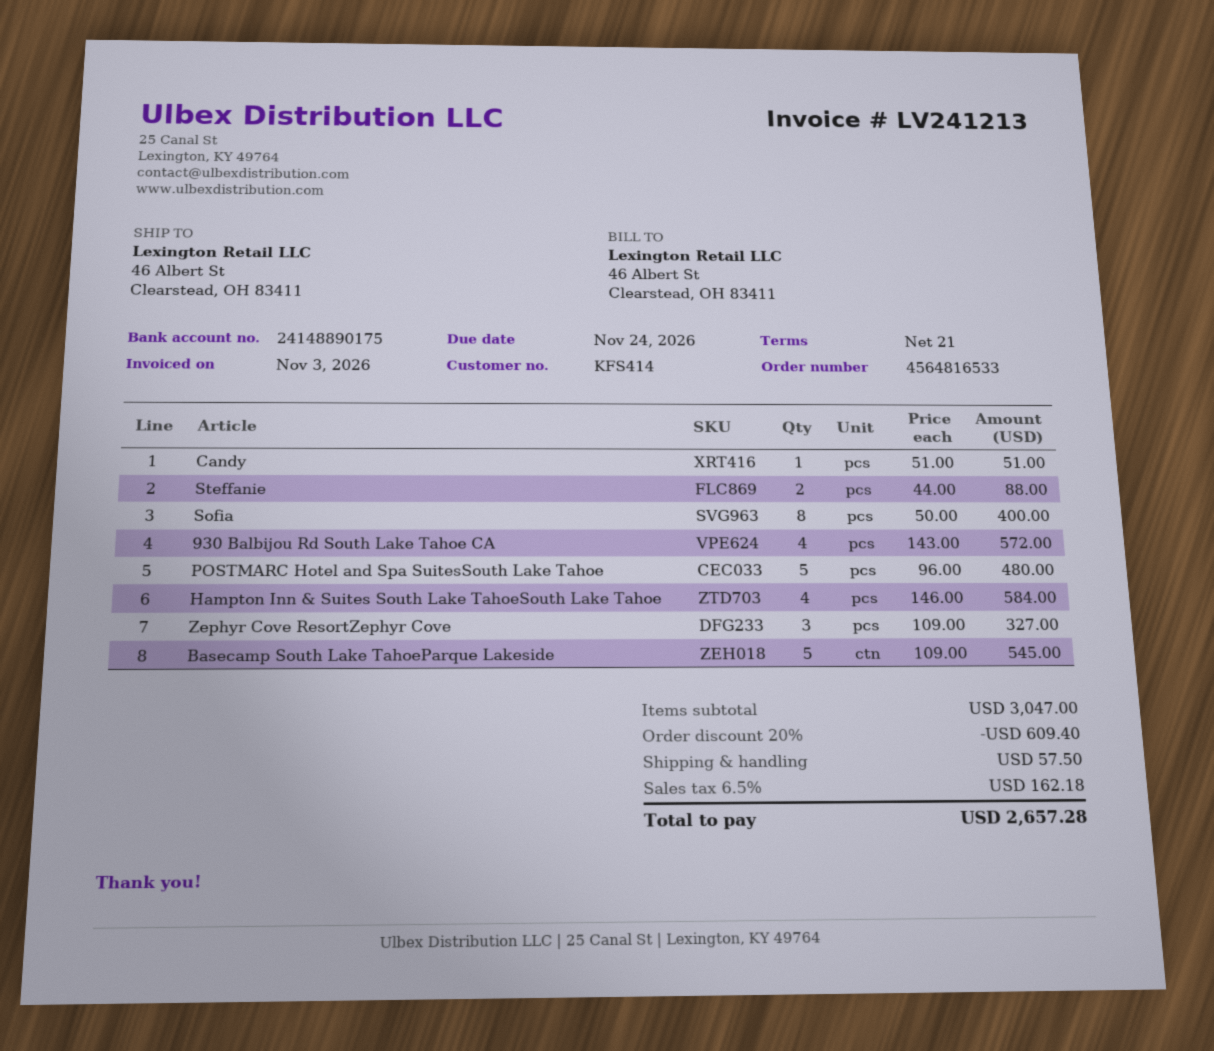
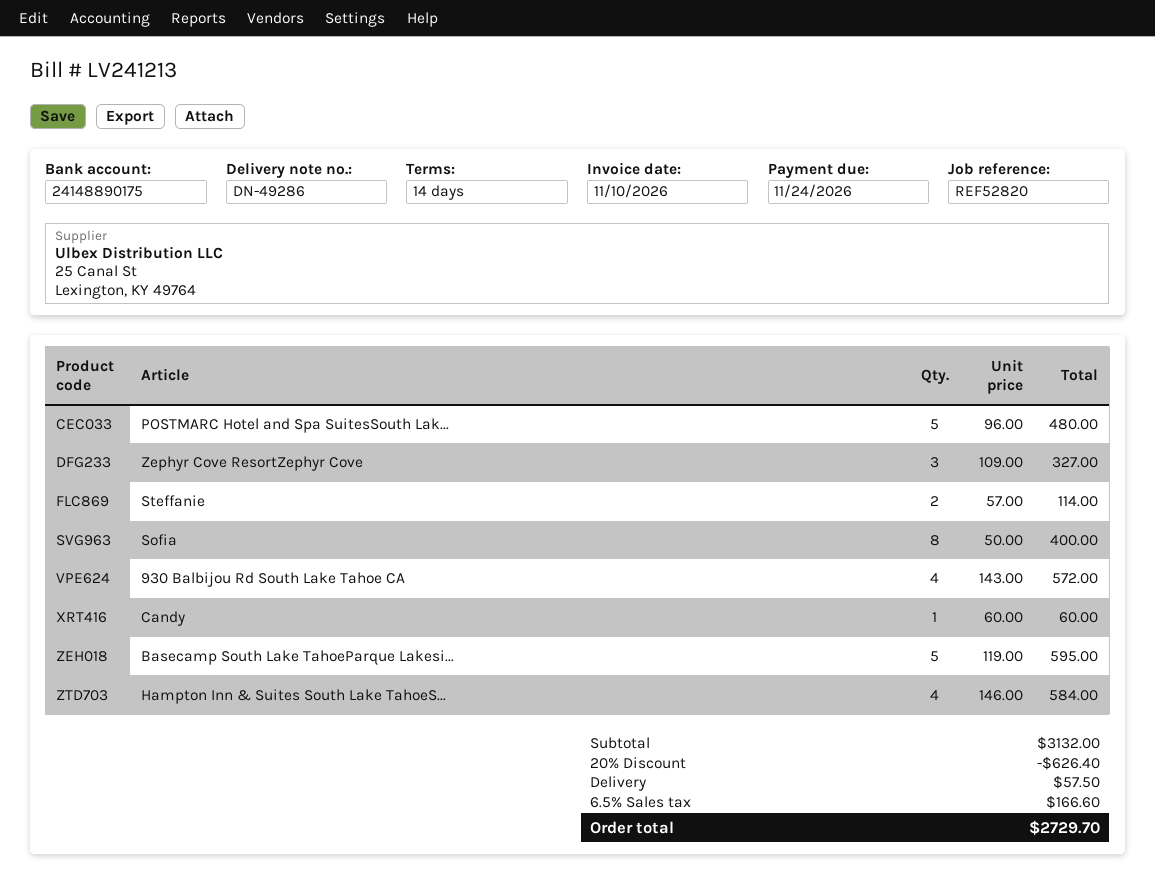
invoice date: 2026-11-03 -> 2026-11-10
payment terms: 21 days -> 14 days
Candy: 1 x 51.00 = 51.00 -> 1 x 60.00 = 60.00
Steffanie: 2 x 44.00 = 88.00 -> 2 x 57.00 = 114.00
Basecamp South Lake TahoeParque Lakeside: 5 x 109.00 = 545.00 -> 5 x 119.00 = 595.00
subtotal: 3047.00 -> 3132.00
discount: 20% = 609.40 -> 20% = 626.40
tax: 6.5% = 162.18 -> 6.5% = 166.60
total: 2657.28 -> 2729.70

